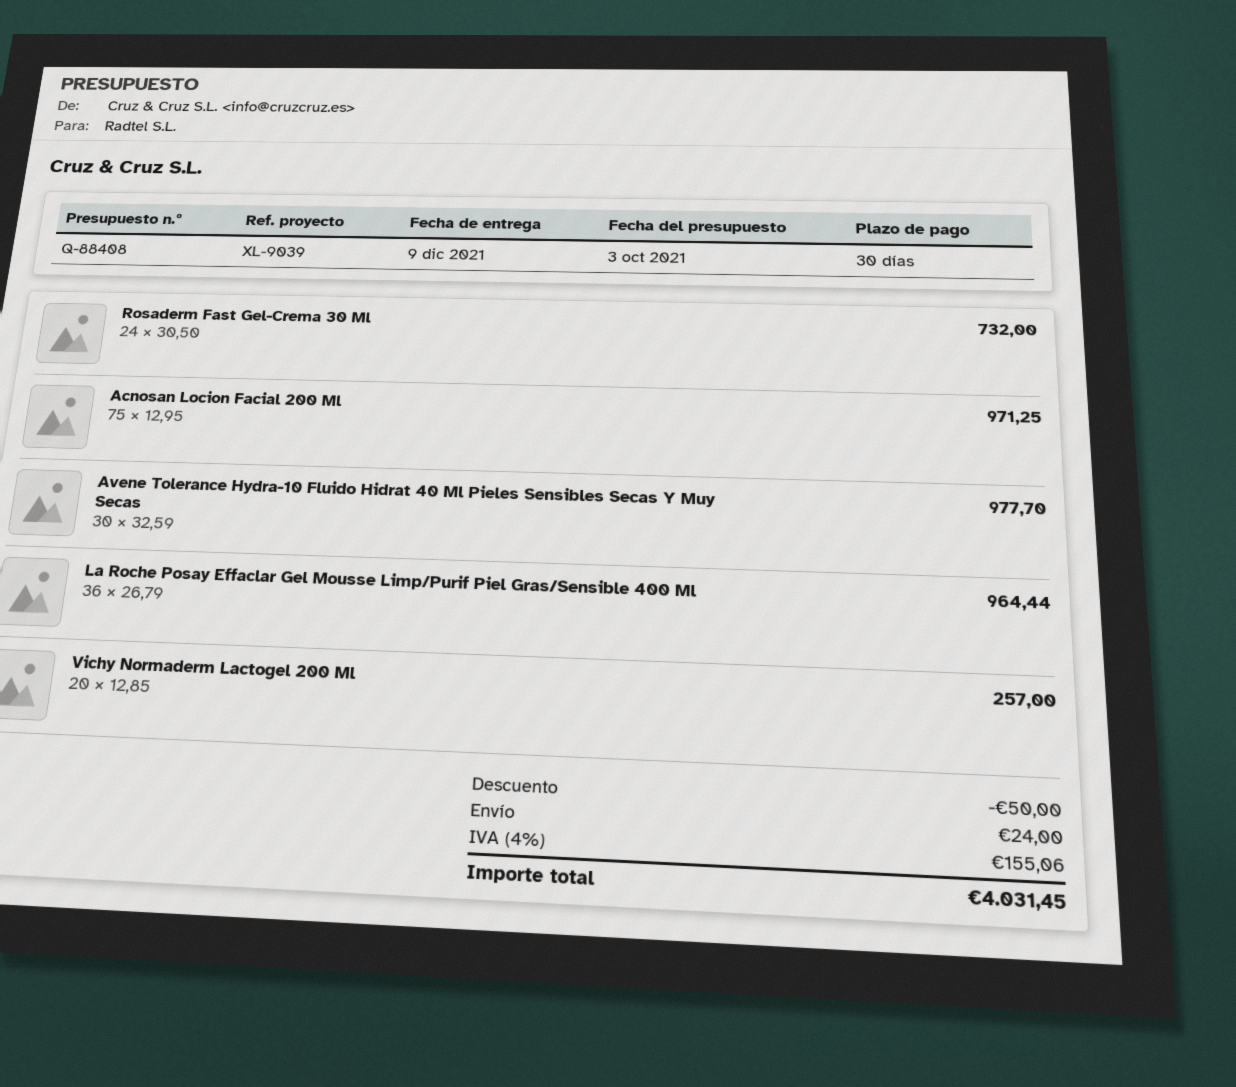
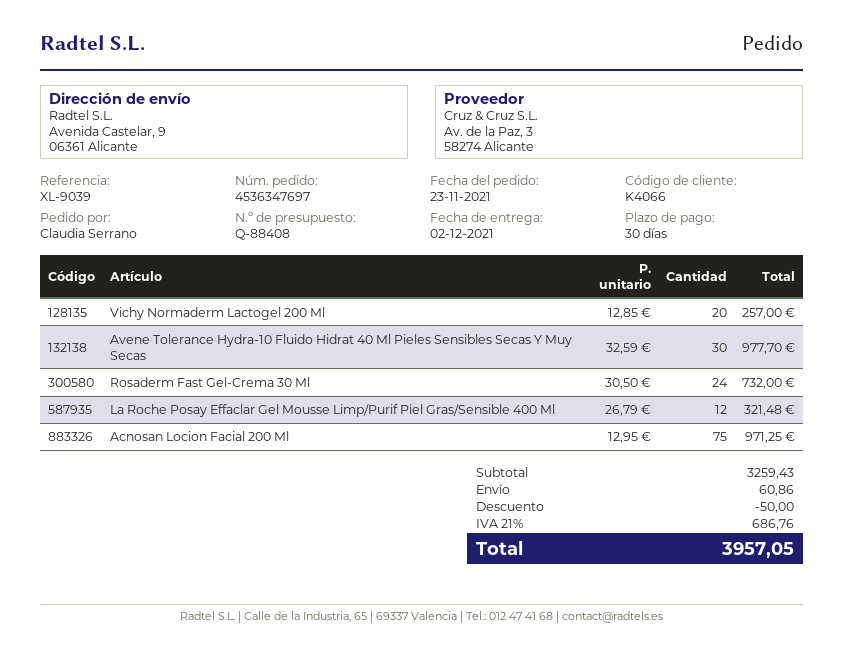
delivery date: 2021-12-09 -> 2021-12-02
La Roche Posay Effaclar Gel Mousse Limp/Purif Piel Gras/Sensible 400 Ml: 36 x 26.79 = 964.44 -> 12 x 26.79 = 321.48
shipping: 24.00 -> 60.86
tax: 4% = 155.06 -> 21% = 686.76
total: 4031.45 -> 3957.05

